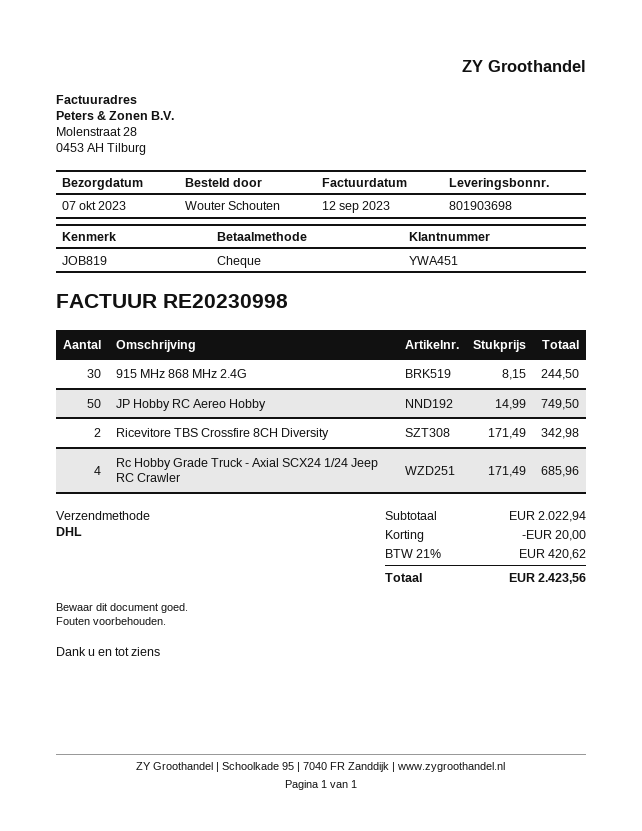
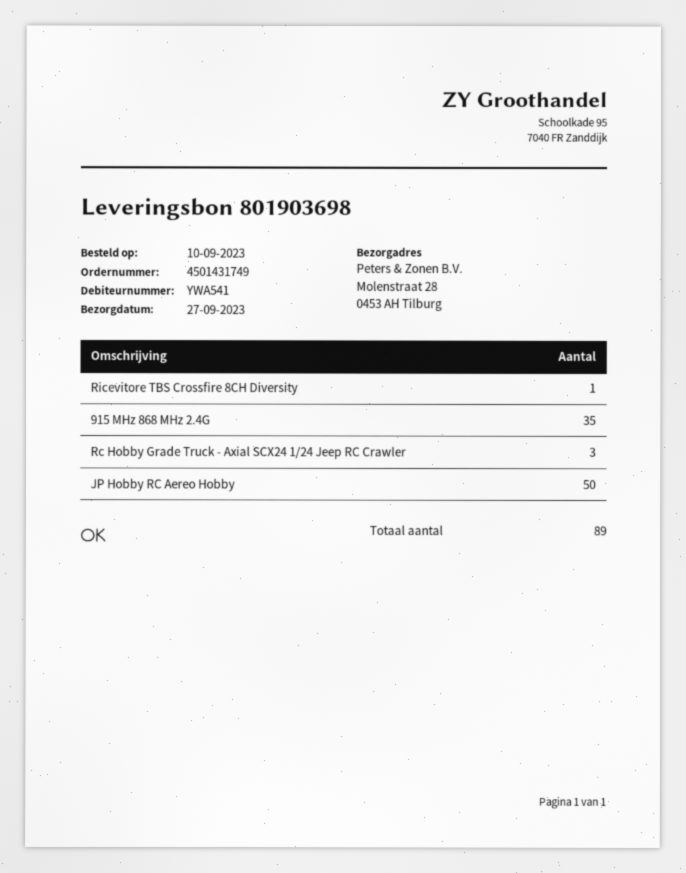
delivery date: 2023-10-07 -> 2023-09-27
customer number: YWA451 -> YWA541
915 MHz 868 MHz 2.4G: 30 -> 35
Ricevitore TBS Crossfire 8CH Diversity: 2 -> 1
Rc Hobby Grade Truck - Axial SCX24 1/24 Jeep RC Crawler: 4 -> 3

